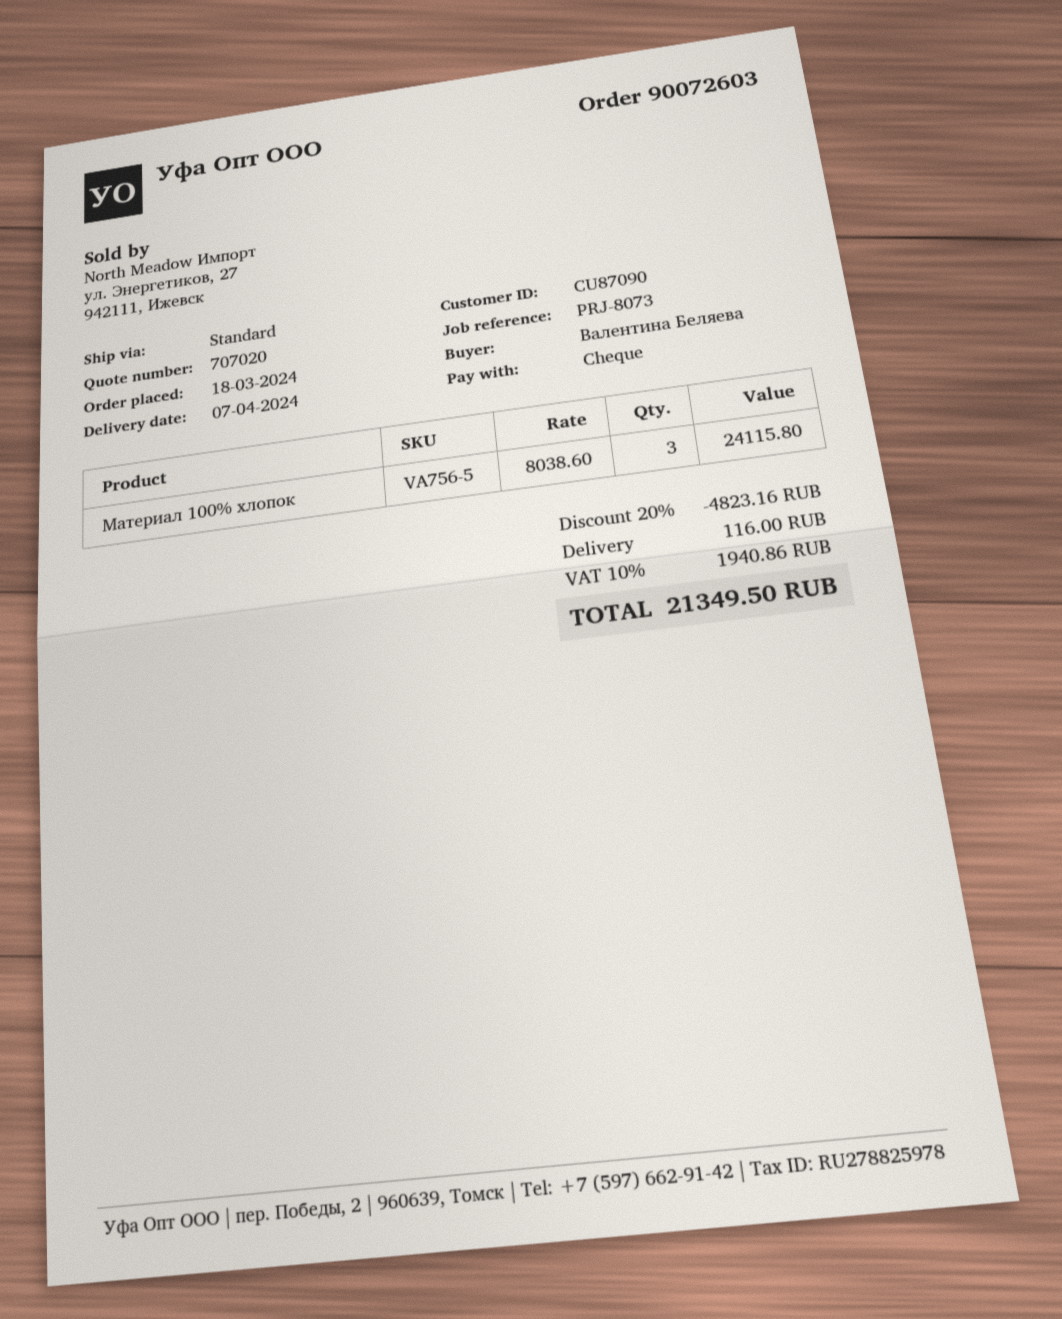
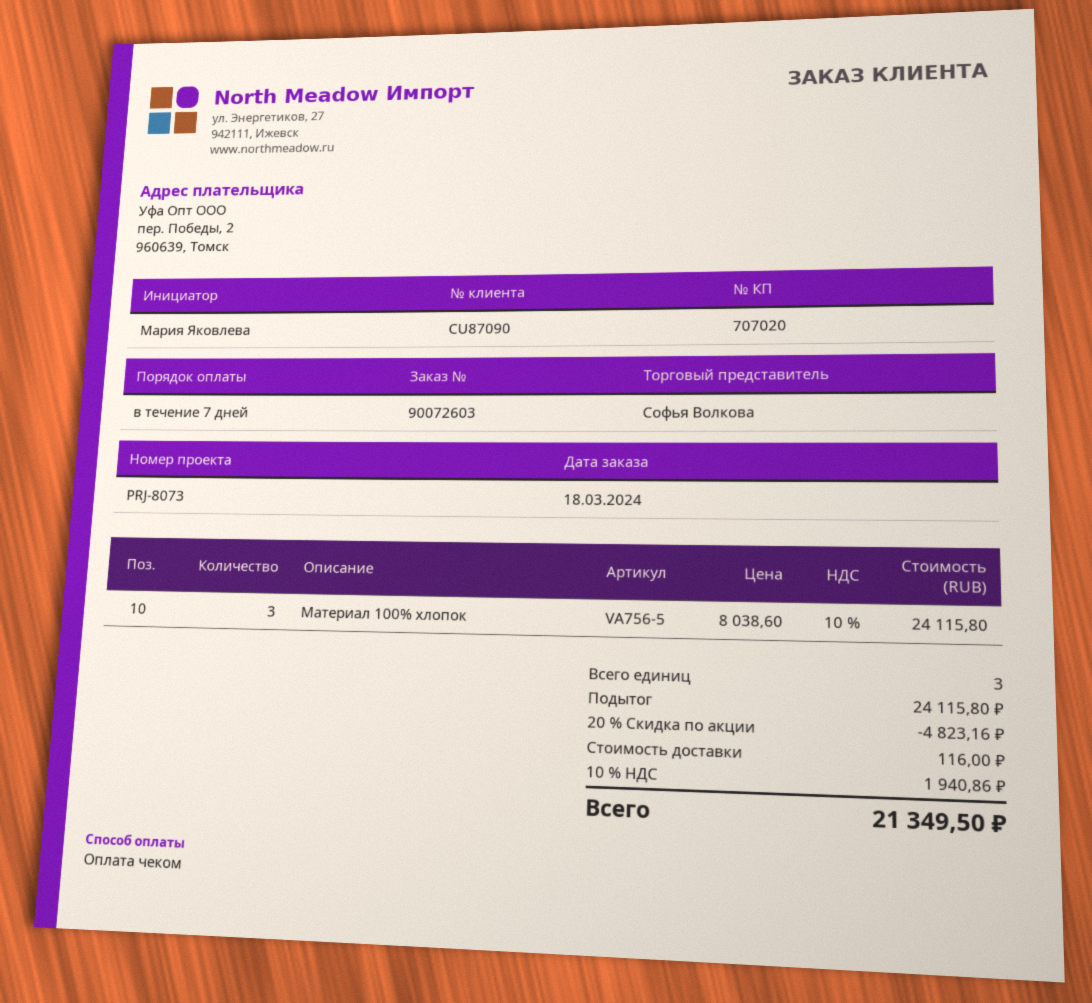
ordered by: Валентина Беляева -> Мария Яковлева

